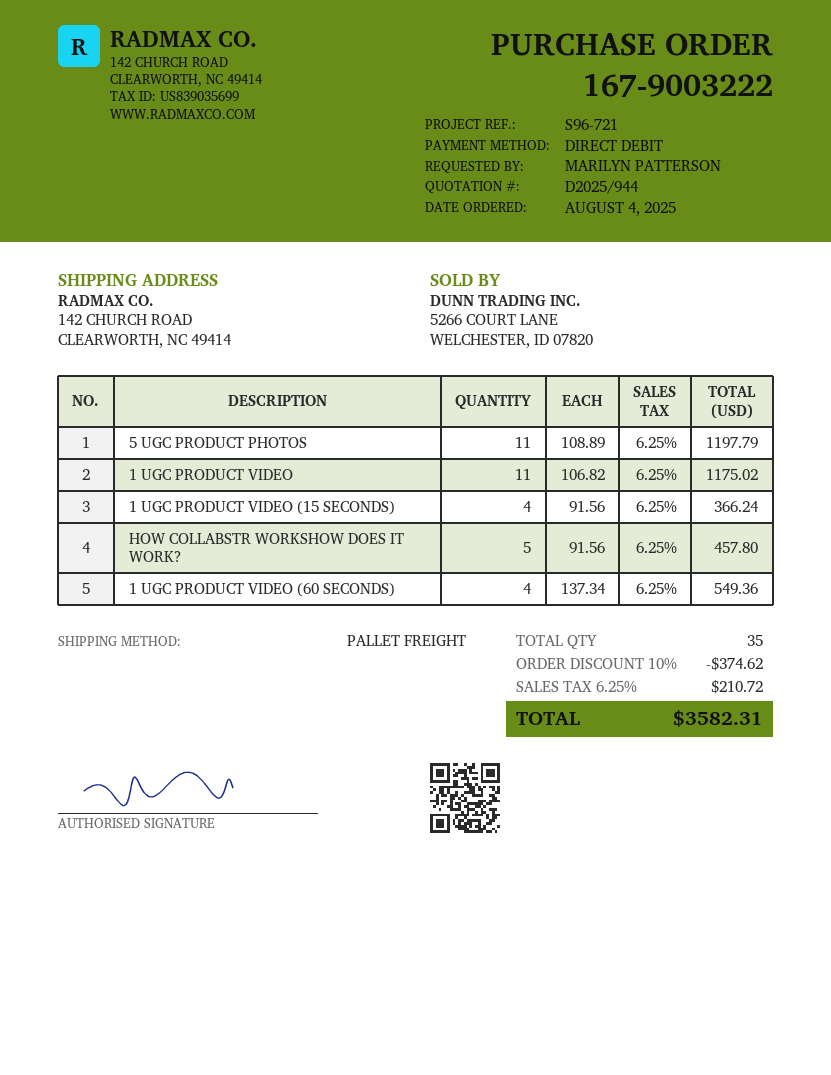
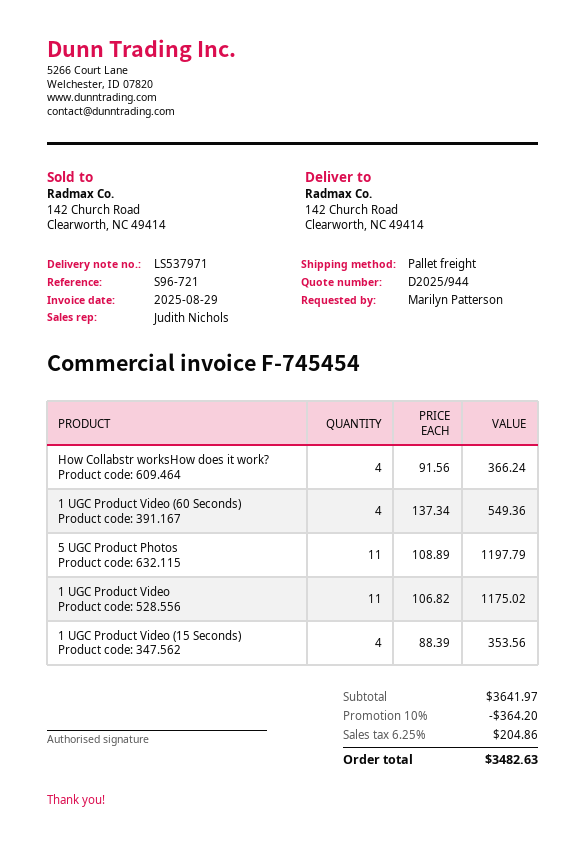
1 UGC PRODUCT VIDEO (15 SECONDS): 4 x 91.56 = 366.24 -> 4 x 88.39 = 353.56
HOW COLLABSTR WORKSHOW DOES IT WORK?: 5 x 91.56 = 457.80 -> 4 x 91.56 = 366.24
discount: 10% = 374.62 -> 10% = 364.20
tax: 6.25% = 210.72 -> 6.25% = 204.86
total: 3582.31 -> 3482.63

